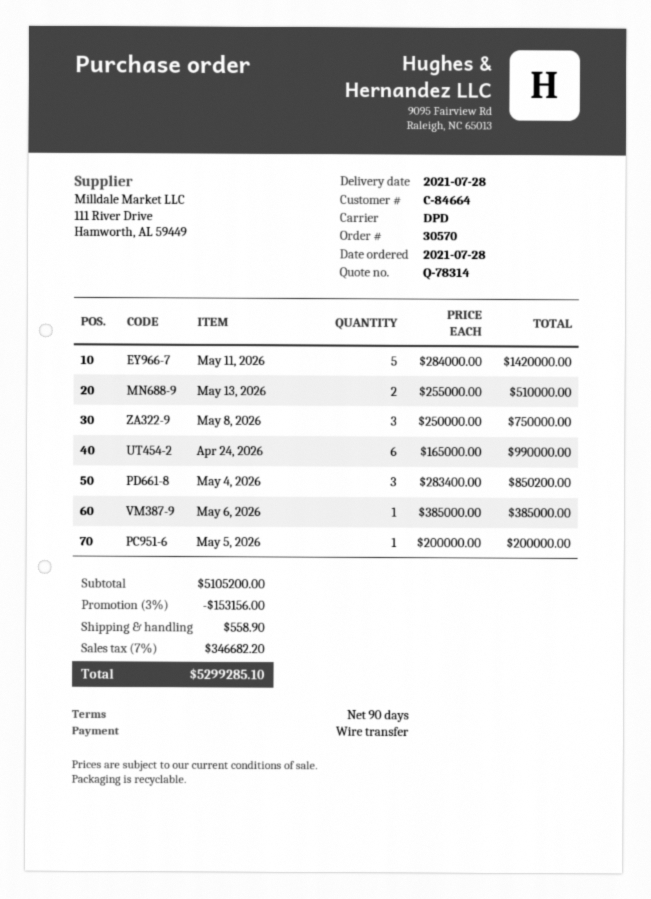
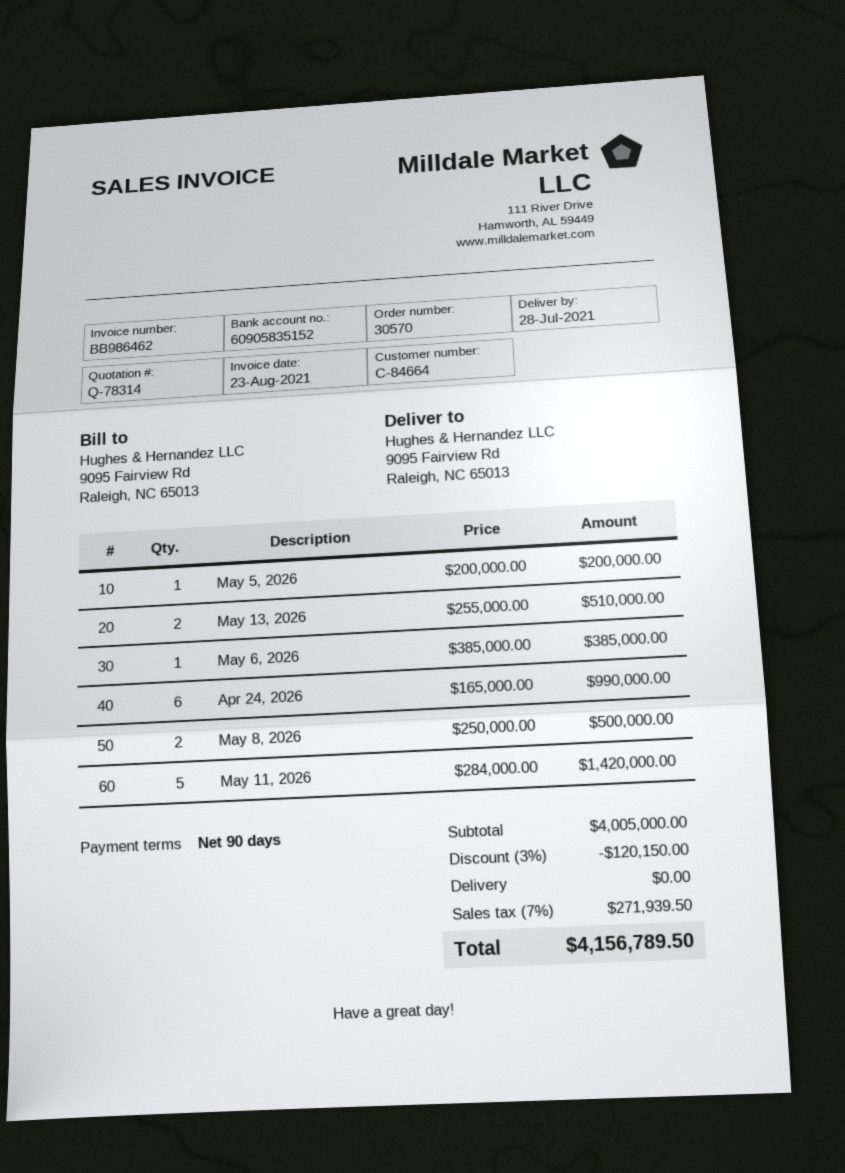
May 8, 2026: 3 x 250000.00 = 750000.00 -> 2 x 250000.00 = 500000.00
May 4, 2026: 3 x 283400.00 = 850200.00 -> none
subtotal: 5105200.00 -> 4005000.00
discount: 3% = 153156.00 -> 3% = 120150.00
shipping: 558.90 -> 0.00
tax: 7% = 346682.20 -> 7% = 271939.50
total: 5299285.10 -> 4156789.50

